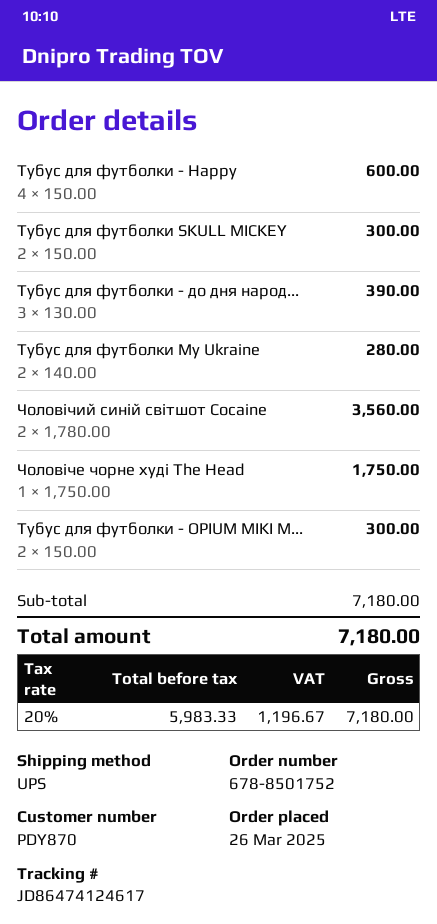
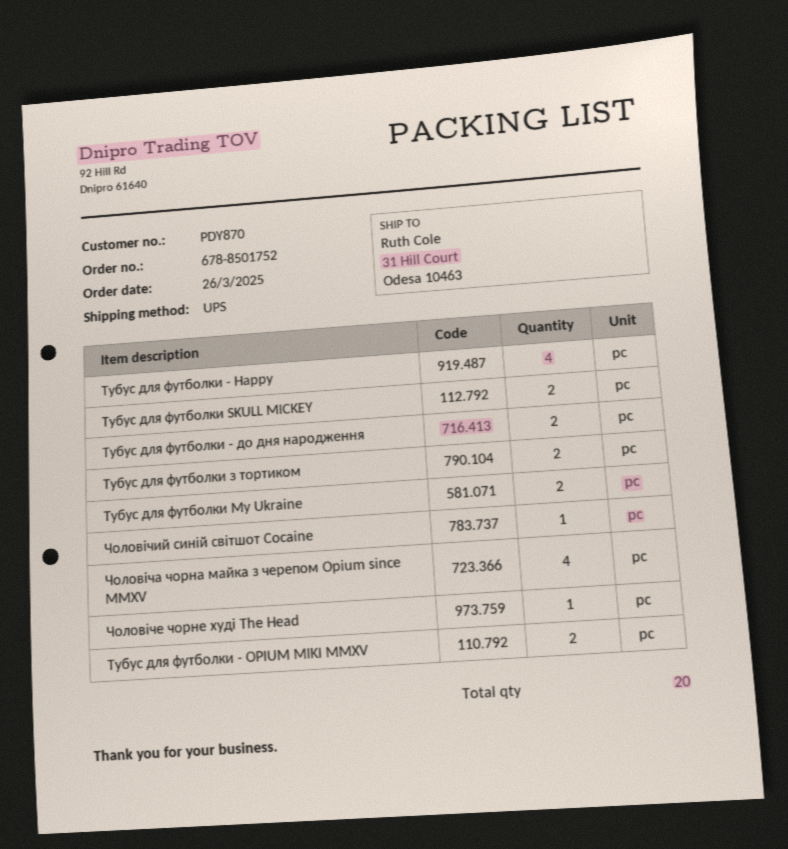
Тубус для футболки - до дня народ...: 3 -> 2
Чоловічий синій світшот Cocaine: 2 -> 1
Тубус для футболки з тортиком: none -> 2
Чоловіча чорна майка з черепом Opium since MMXV: none -> 4

